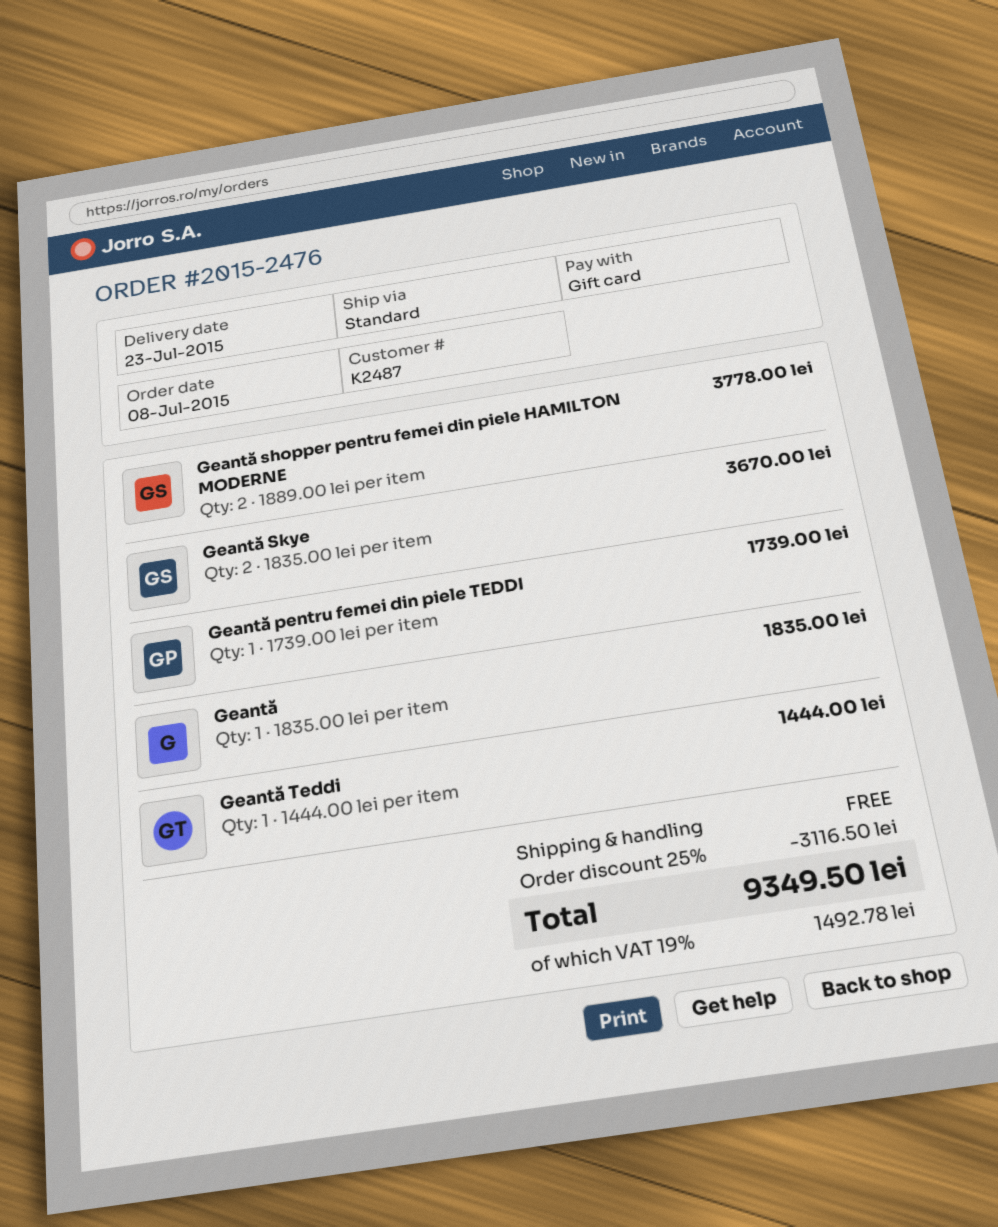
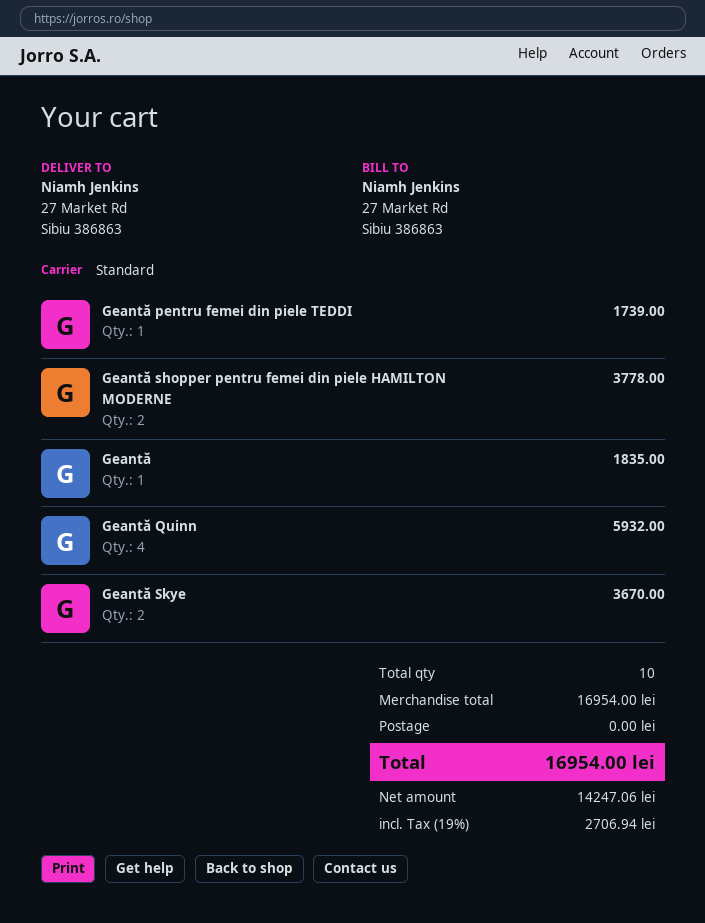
Geantă Teddi: 1 for 1444.00 -> none
Geantă Quinn: none -> 4 for 5932.00
discount: 25% = 3116.50 -> none
tax: 19% = 1492.78 -> 19% = 2706.94
total: 9349.50 -> 16954.00

